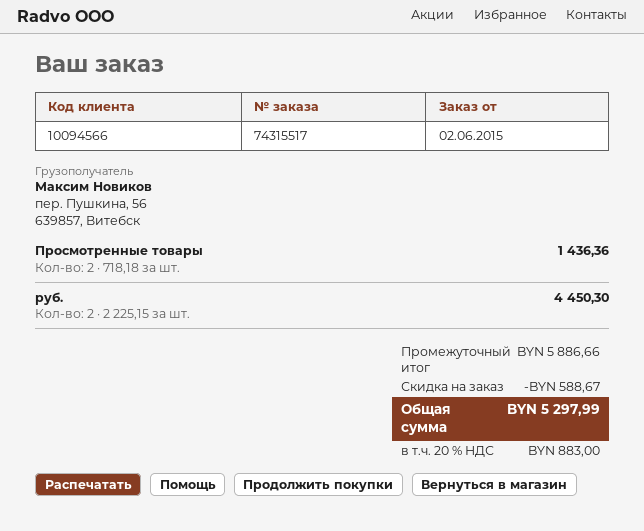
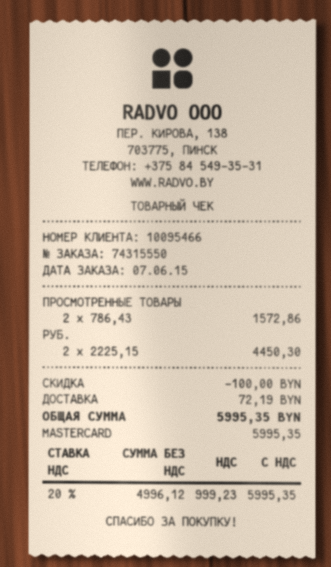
order number: 74315517 -> 74315550
order date: 2015-06-02 -> 2015-06-07
customer number: 10094566 -> 10095466
Просмотренные товары: 2 x 718.18 = 1436.36 -> 2 x 786.43 = 1572.86
discount: 588.67 -> 100.00
shipping: none -> 72.19
tax: 20% = 883.00 -> 20% = 999.23
total: 5297.99 -> 5995.35

